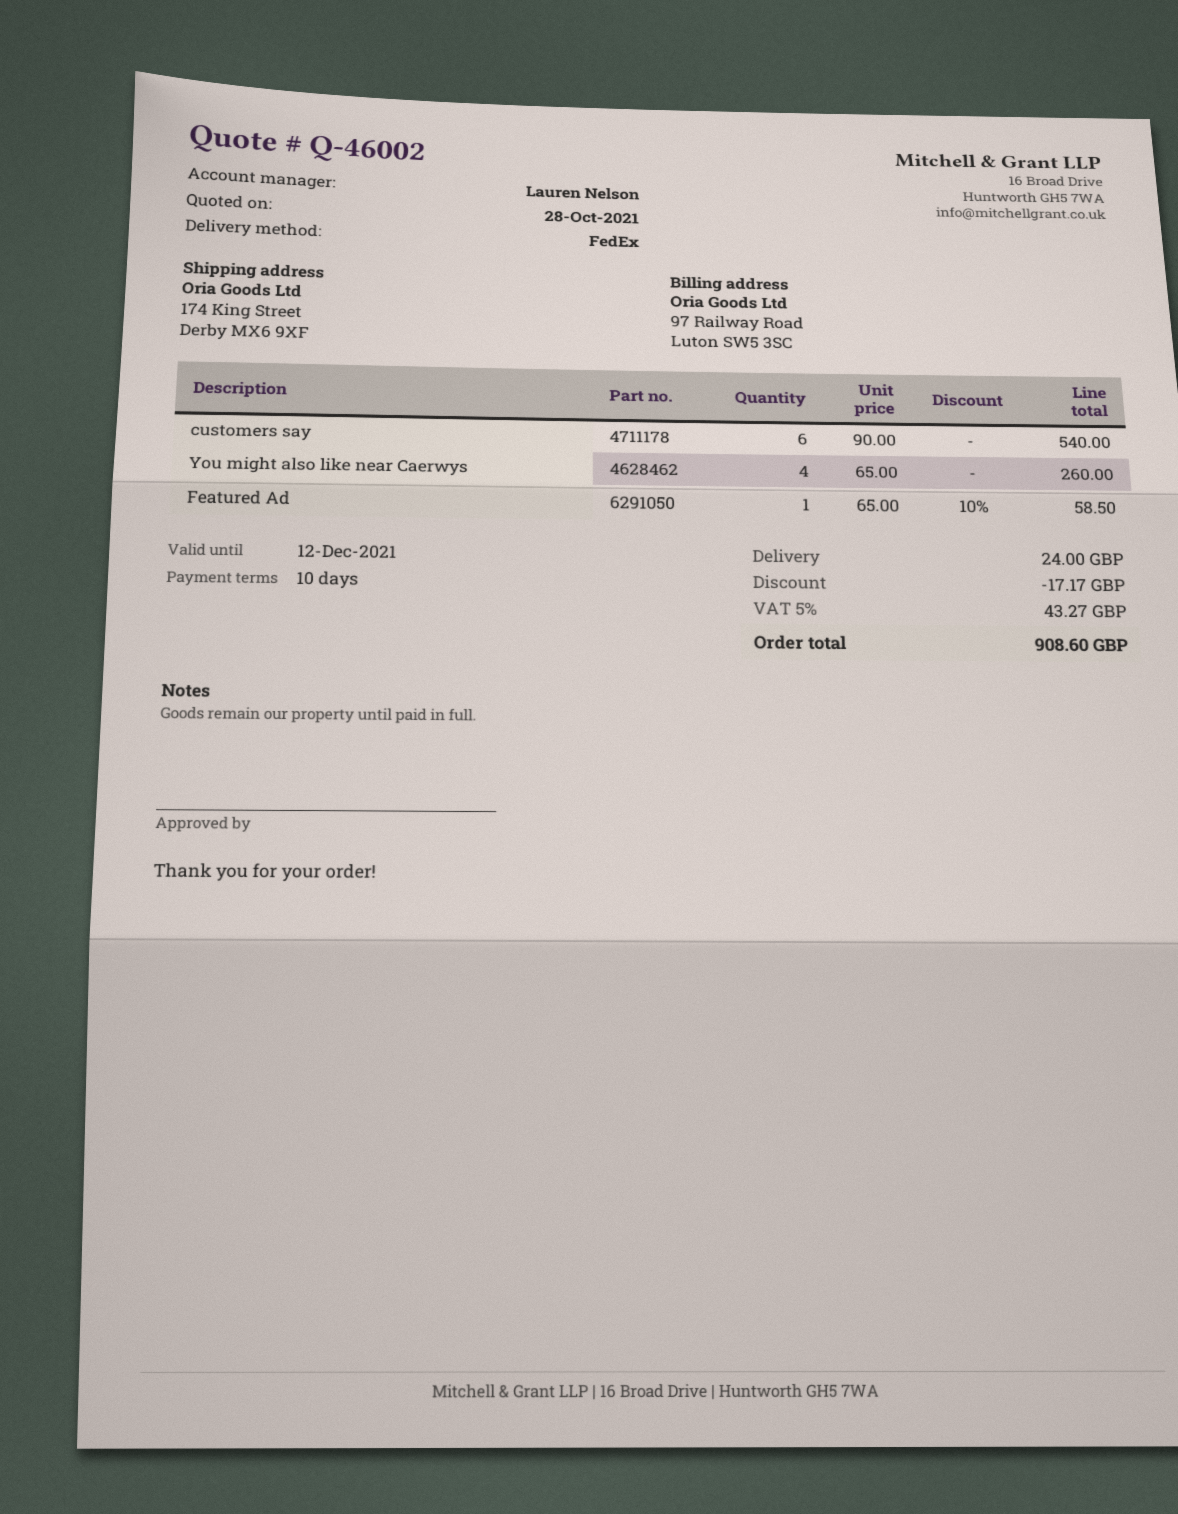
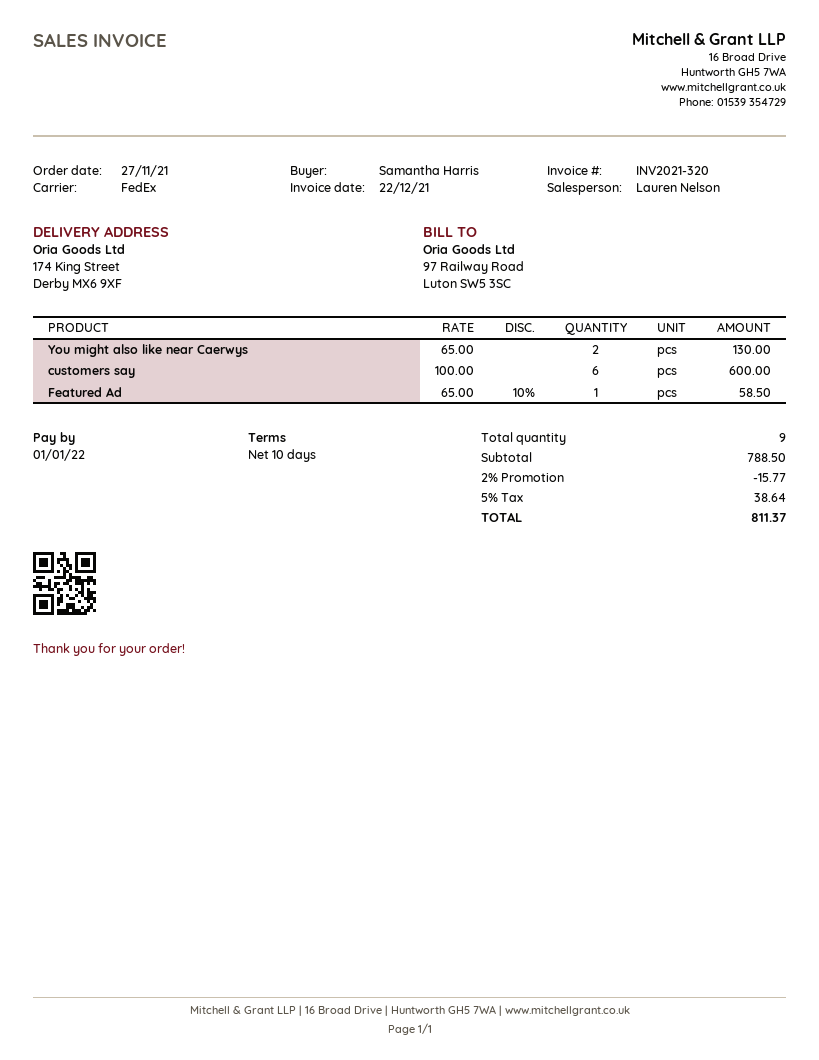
customers say: 6 x 90.00 = 540.00 -> 6 x 100.00 = 600.00
You might also like near Caerwys: 4 x 65.00 = 260.00 -> 2 x 65.00 = 130.00
discount: 17.17 -> 15.77
shipping: 24.00 -> none
tax: 5% = 43.27 -> 5% = 38.64
total: 908.60 -> 811.37

